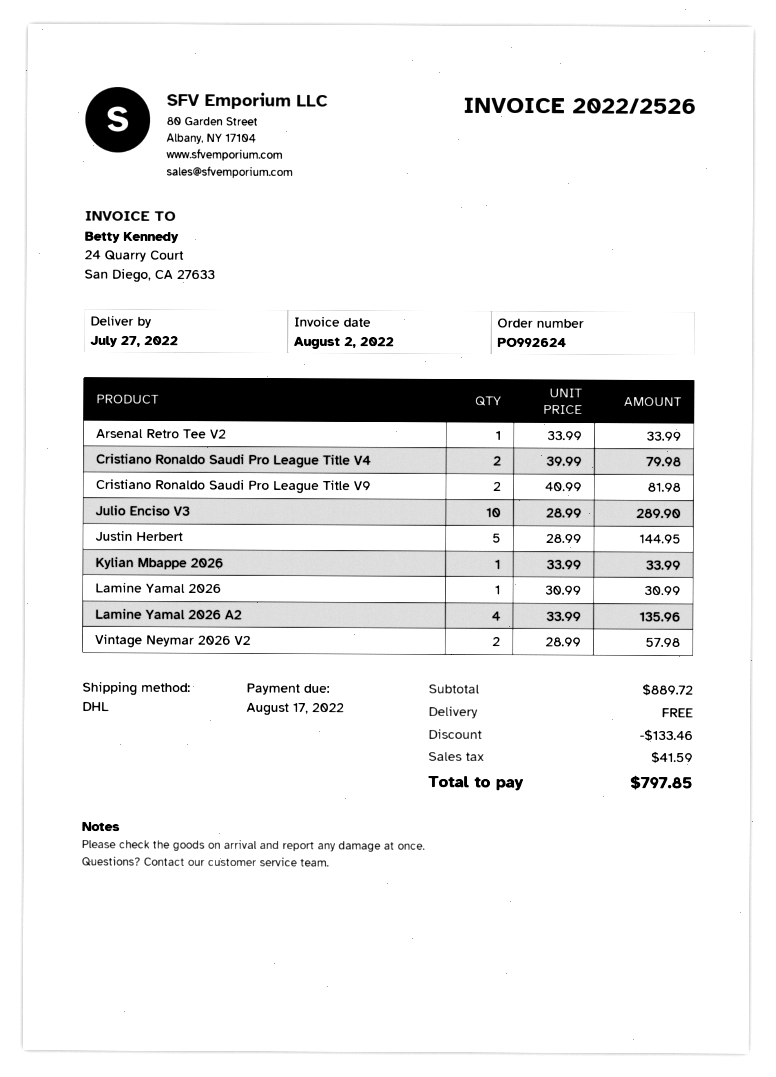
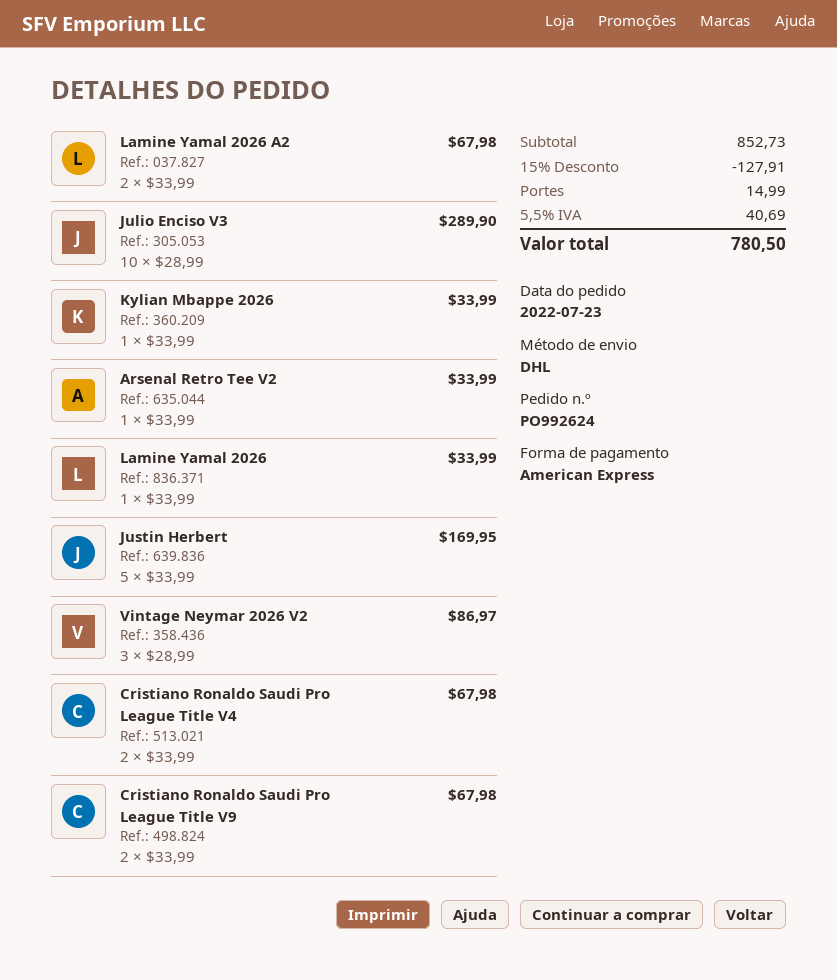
Cristiano Ronaldo Saudi Pro League Title V4: 2 x 39.99 = 79.98 -> 2 x 33.99 = 67.98
Cristiano Ronaldo Saudi Pro League Title V9: 2 x 40.99 = 81.98 -> 2 x 33.99 = 67.98
Justin Herbert: 5 x 28.99 = 144.95 -> 5 x 33.99 = 169.95
Lamine Yamal 2026: 1 x 30.99 = 30.99 -> 1 x 33.99 = 33.99
Lamine Yamal 2026 A2: 4 x 33.99 = 135.96 -> 2 x 33.99 = 67.98
Vintage Neymar 2026 V2: 2 x 28.99 = 57.98 -> 3 x 28.99 = 86.97
subtotal: 889.72 -> 852.73
discount: 133.46 -> 127.91
shipping: 0.00 -> 14.99
tax: 41.59 -> 40.69
total: 797.85 -> 780.50

